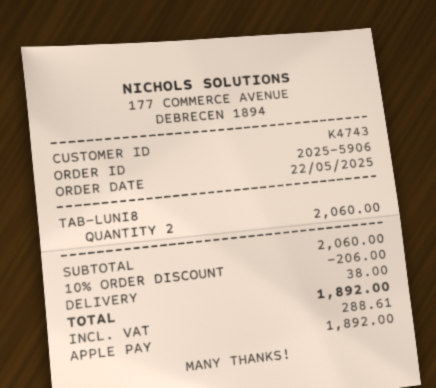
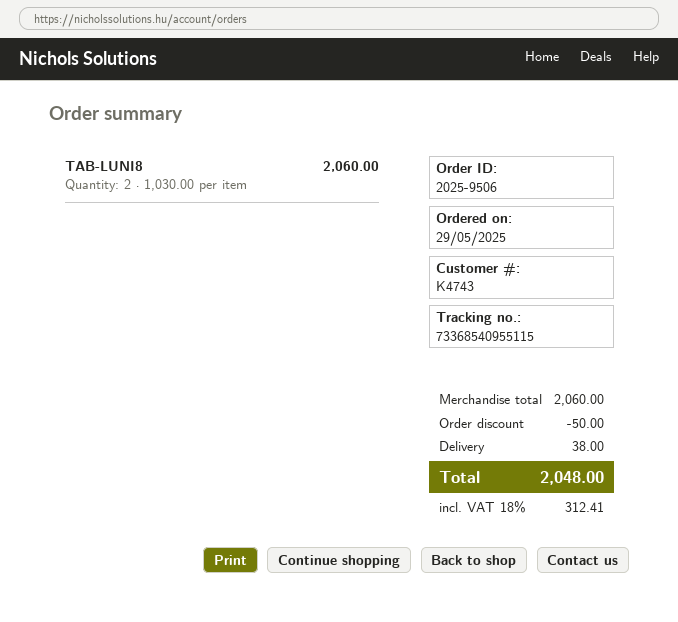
order number: 2025-5906 -> 2025-9506
order date: 2025-05-22 -> 2025-05-29
discount: 206.00 -> 50.00
tax: 288.61 -> 312.41
total: 1892.00 -> 2048.00

